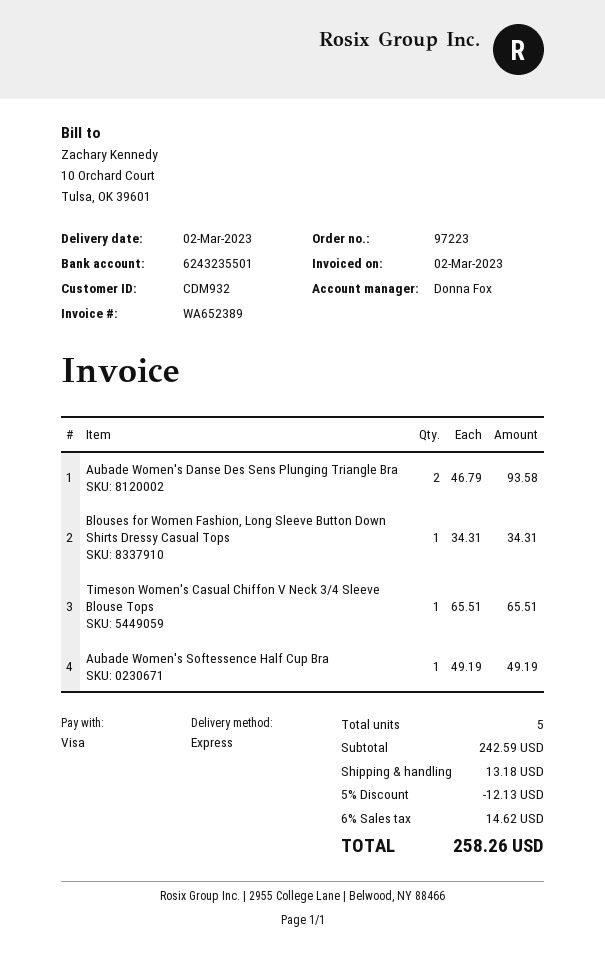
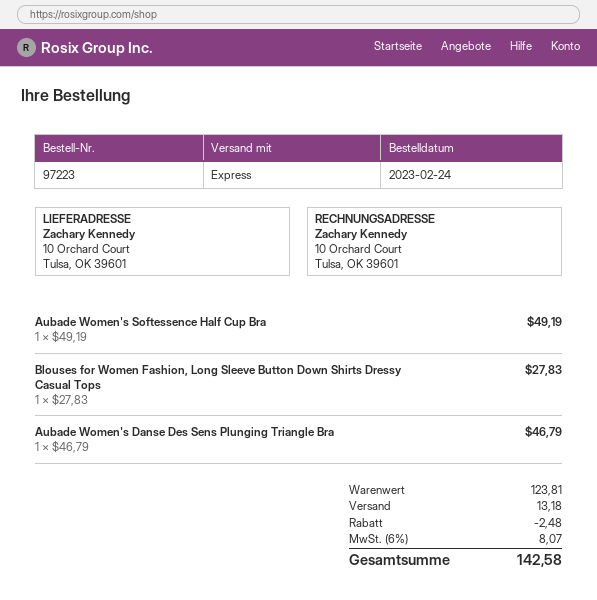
Aubade Women's Danse Des Sens Plunging Triangle Bra: 2 x 46.79 = 93.58 -> 1 x 46.79 = 46.79
Blouses for Women Fashion, Long Sleeve Button Down Shirts Dressy Casual Tops: 1 x 34.31 = 34.31 -> 1 x 27.83 = 27.83
Timeson Women's Casual Chiffon V Neck 3/4 Sleeve Blouse Tops: 1 x 65.51 = 65.51 -> none
subtotal: 242.59 -> 123.81
discount: 12.13 -> 2.48
tax: 6% = 14.62 -> 6% = 8.07
total: 258.26 -> 142.58

